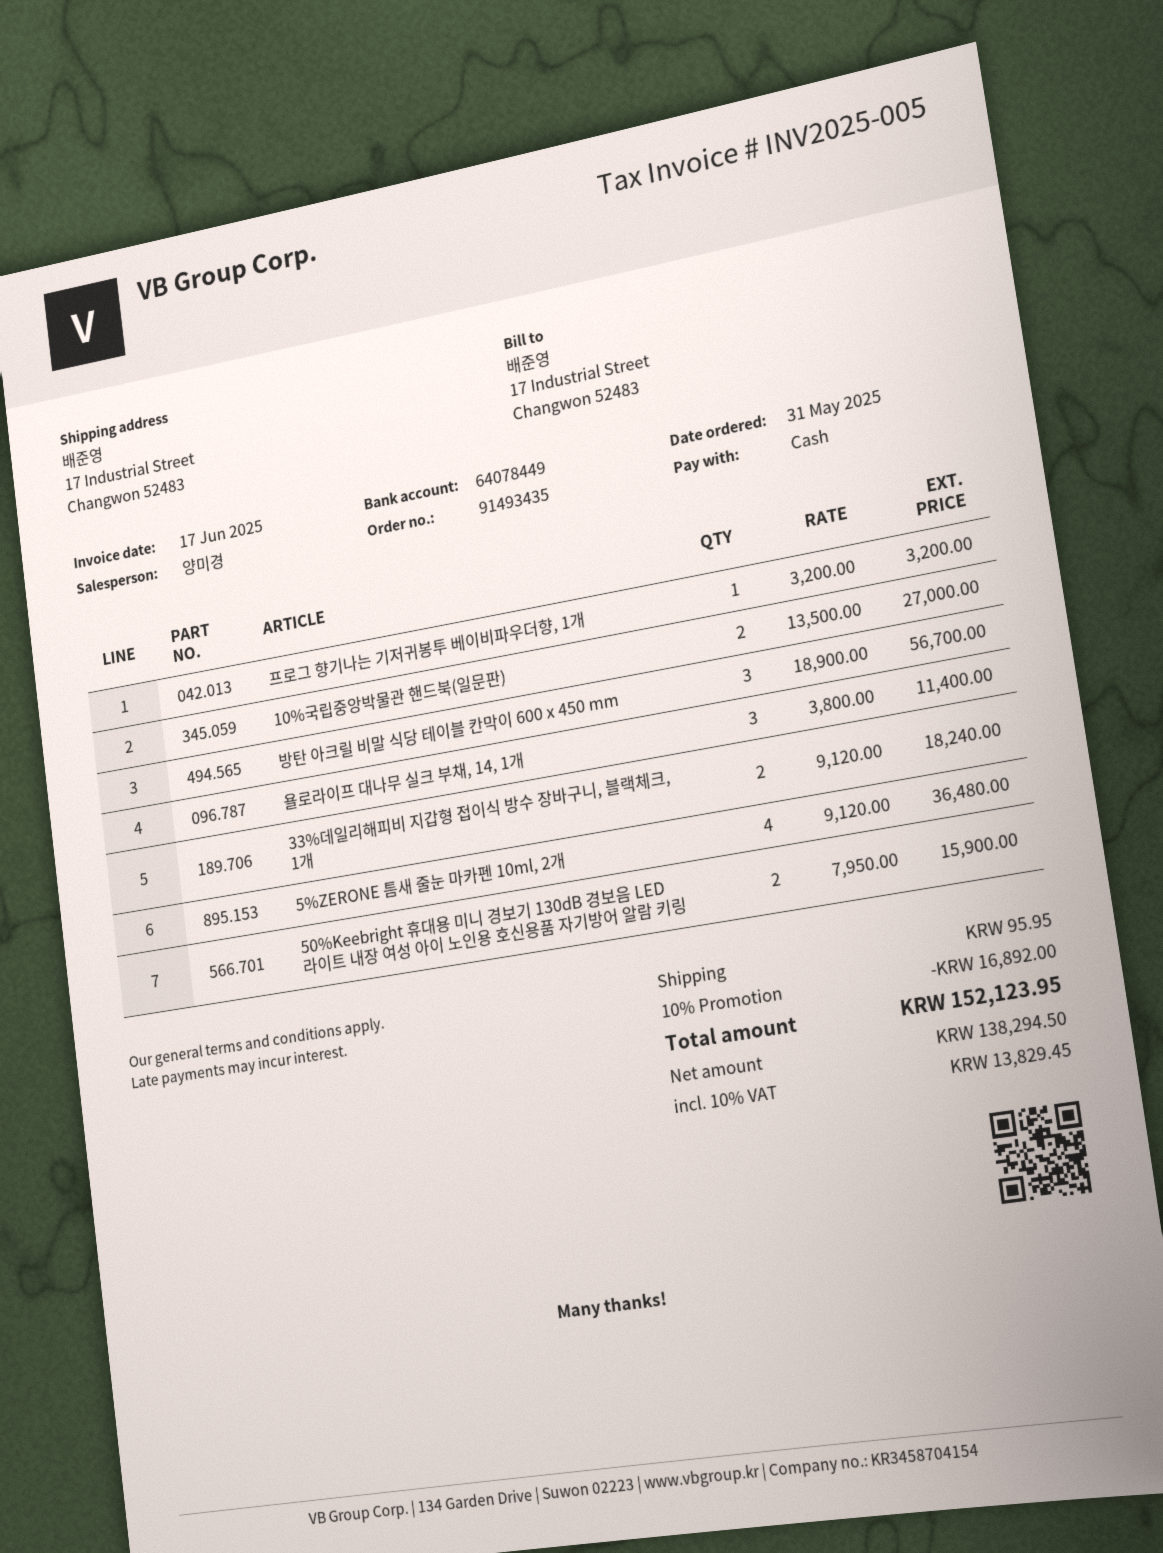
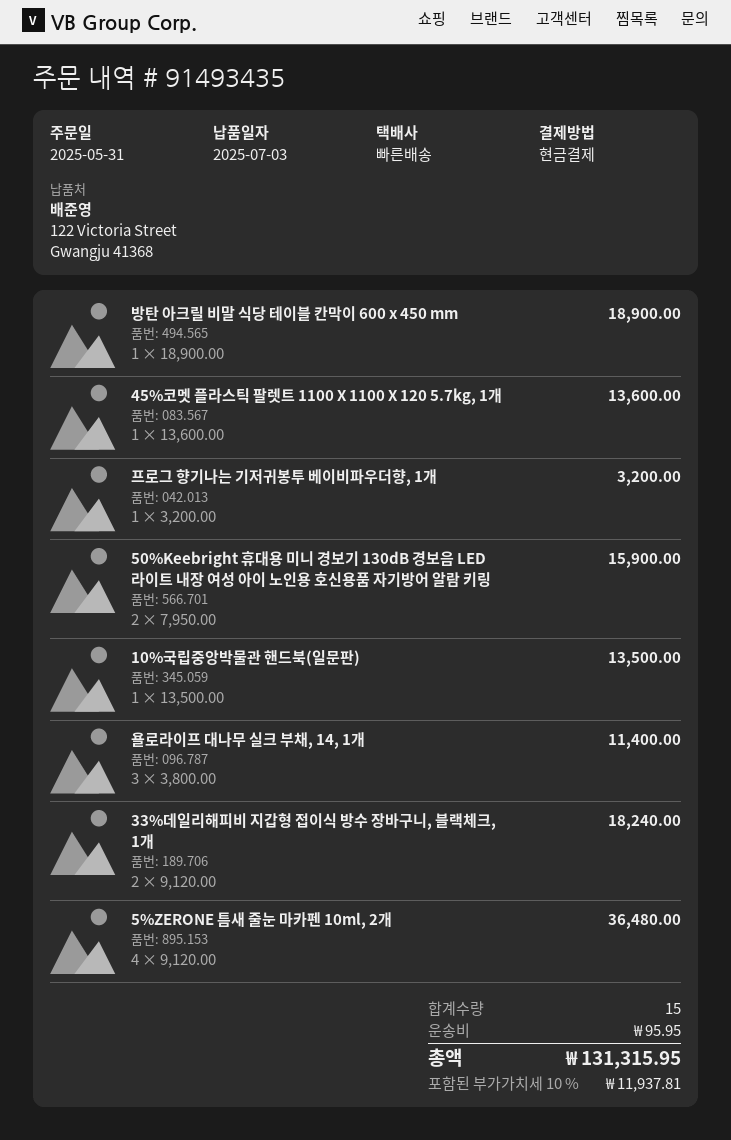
ship to: 17 Industrial Street, Changwon 52483 -> 122 Victoria Street, Gwangju 41368
10%국립중앙박물관 핸드북(일문판): 2 x 13500.00 = 27000.00 -> 1 x 13500.00 = 13500.00
방탄 아크릴 비말 식당 테이블 칸막이 600 x 450 mm: 3 x 18900.00 = 56700.00 -> 1 x 18900.00 = 18900.00
45%코멧 플라스틱 팔렛트 1100 X 1100 X 120 5.7kg, 1개: none -> 1 x 13600.00 = 13600.00
discount: 10% = 16892.00 -> none
tax: 10% = 13829.45 -> 10% = 11937.81
total: 152123.95 -> 131315.95

